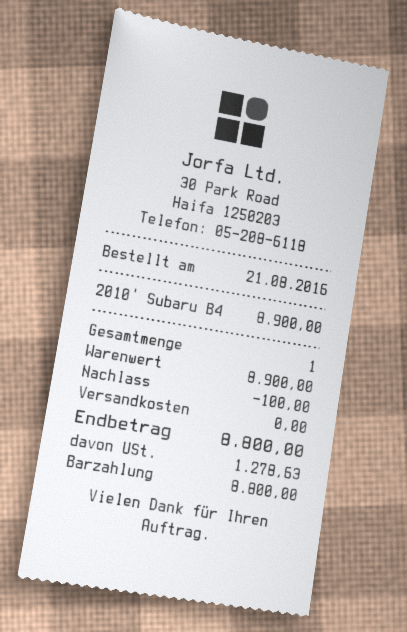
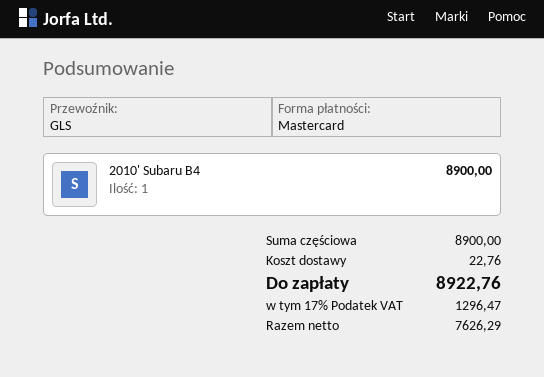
payment method: cash -> Mastercard
discount: 100.00 -> none
shipping: 0.00 -> 22.76
tax: 1278.63 -> 1296.47
total: 8800.00 -> 8922.76

